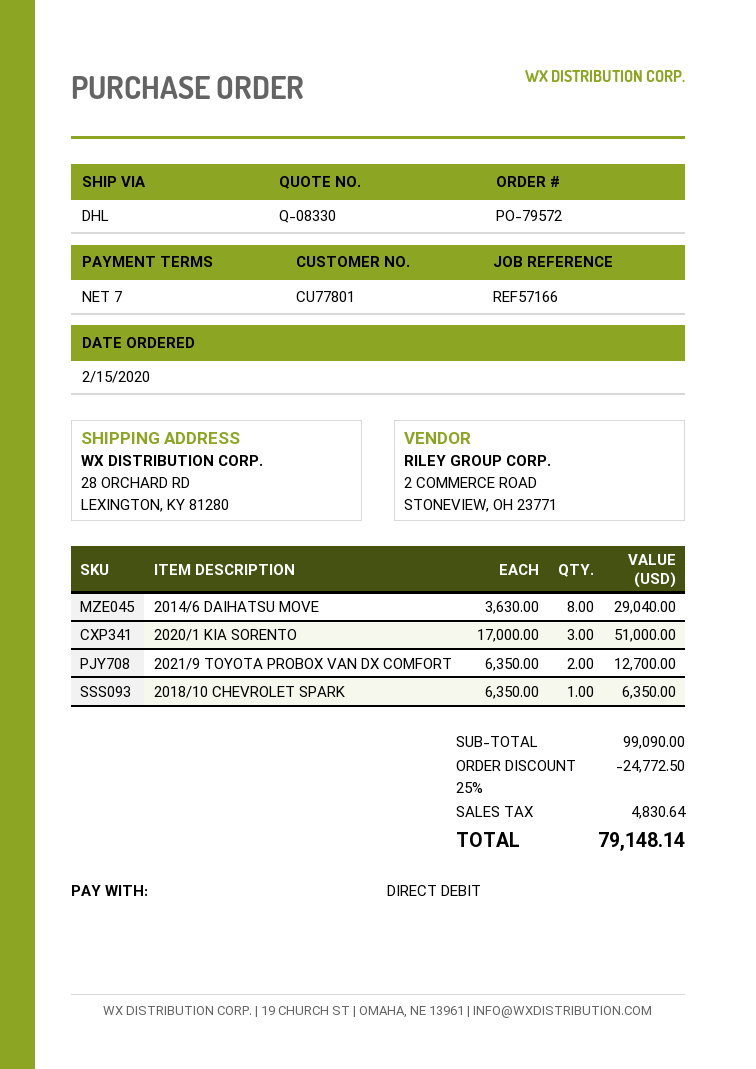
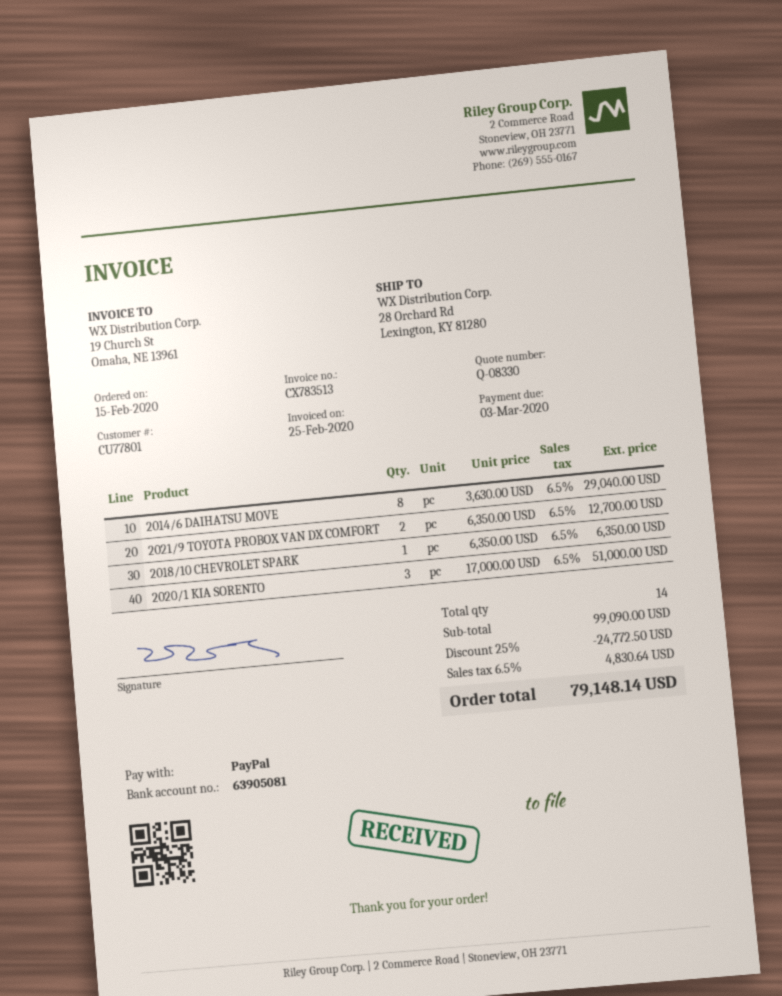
payment method: direct debit -> PayPal

